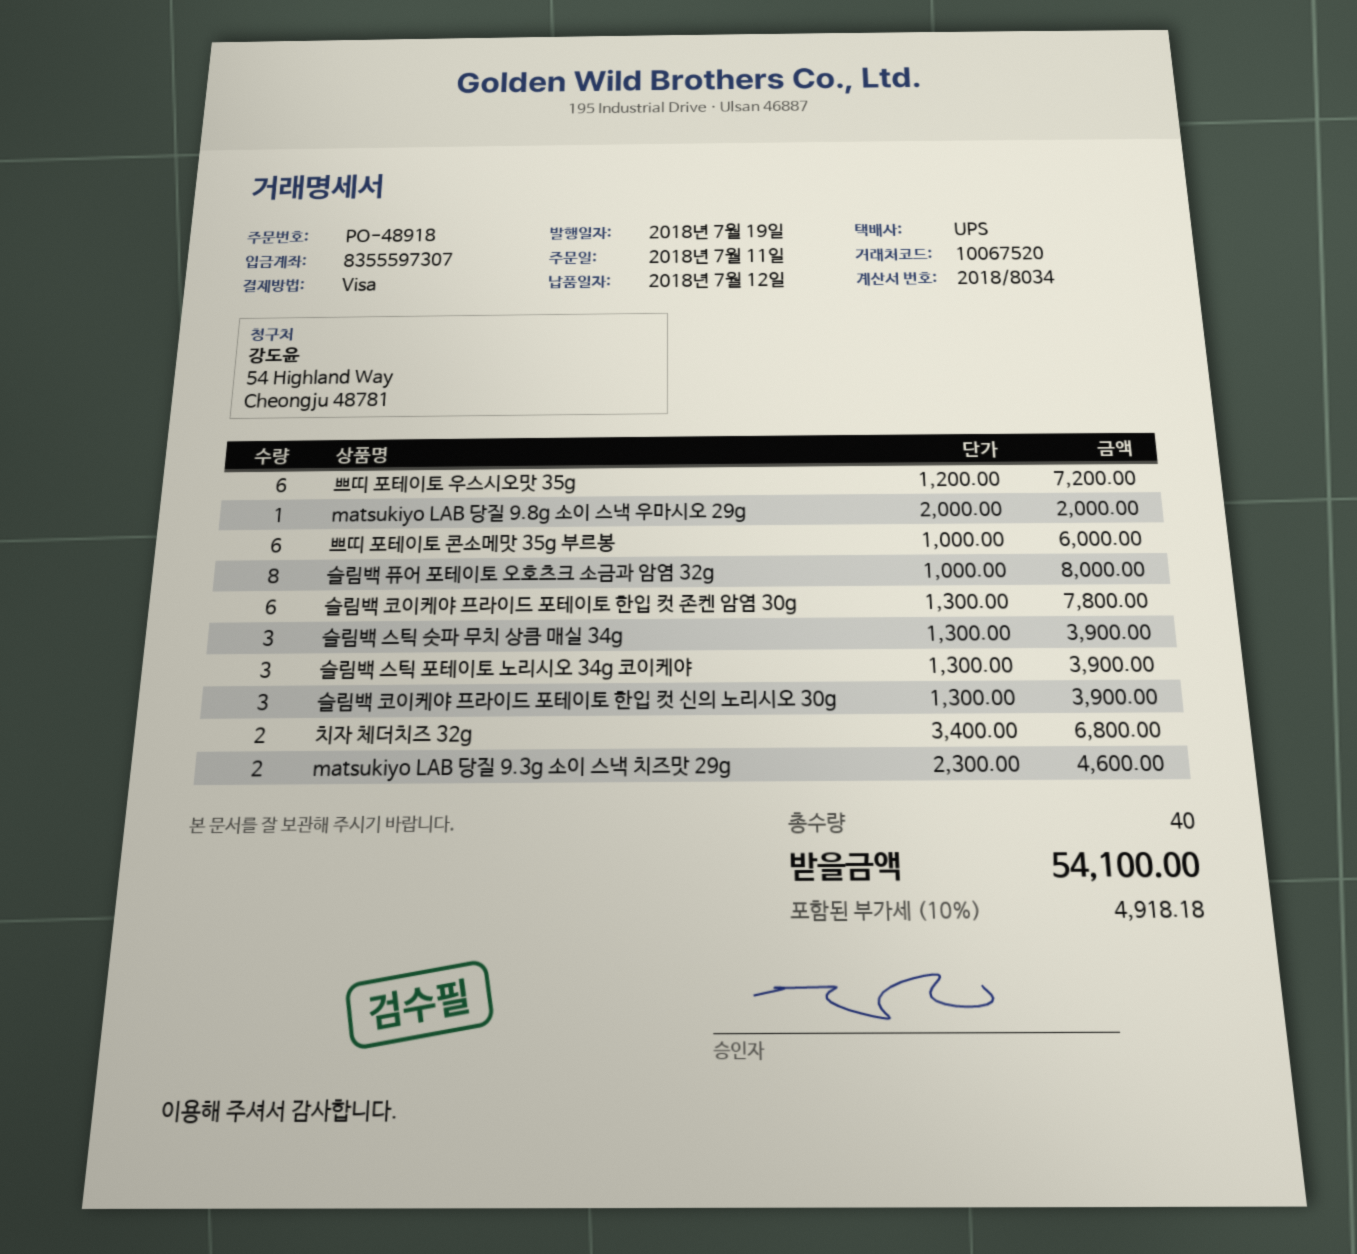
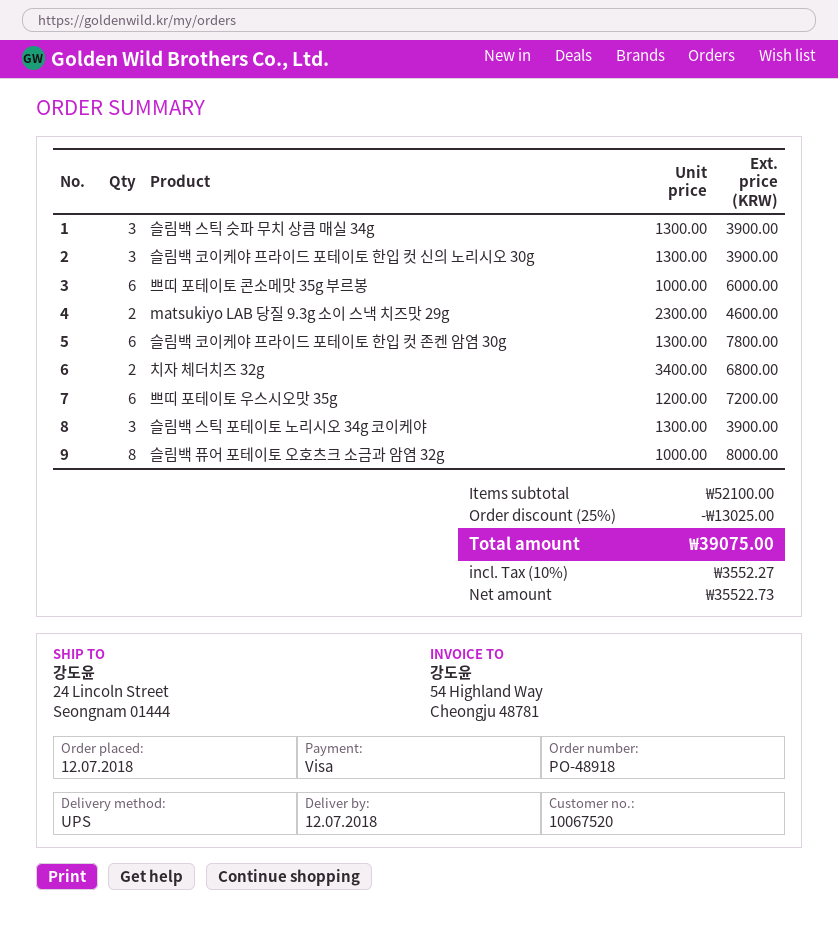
order date: 2018-07-11 -> 2018-07-12
matsukiyo LAB 당질 9.8g 소이 스낵 우마시오 29g: 1 x 2000.00 = 2000.00 -> none
discount: none -> 25% = 13025.00
tax: 10% = 4918.18 -> 10% = 3552.27
total: 54100.00 -> 39075.00

